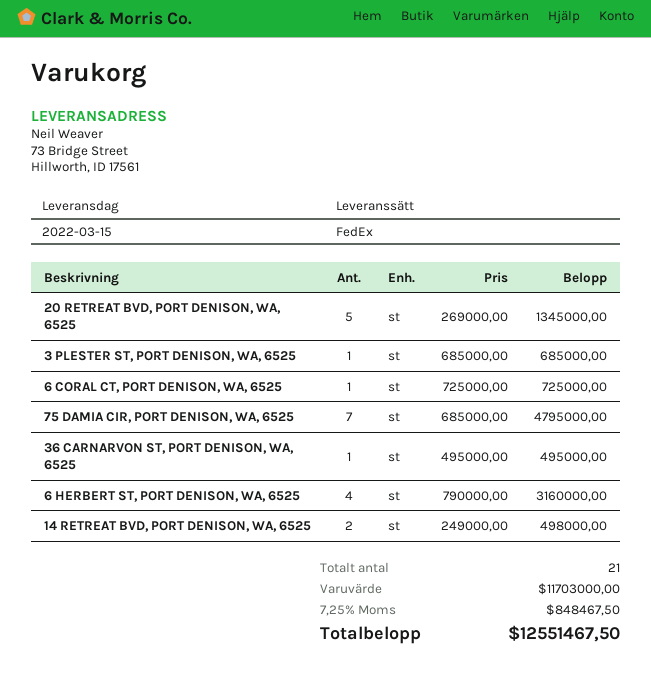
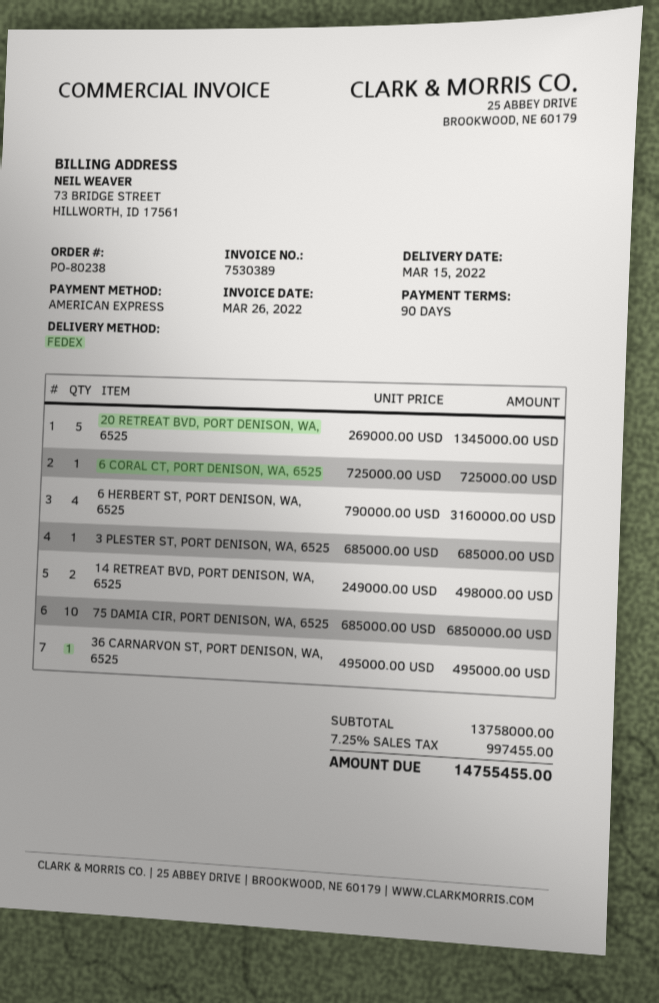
75 DAMIA CIR, PORT DENISON, WA, 6525: 7 x 685000.00 = 4795000.00 -> 10 x 685000.00 = 6850000.00
subtotal: 11703000.00 -> 13758000.00
tax: 7.25% = 848467.50 -> 7.25% = 997455.00
total: 12551467.50 -> 14755455.00

